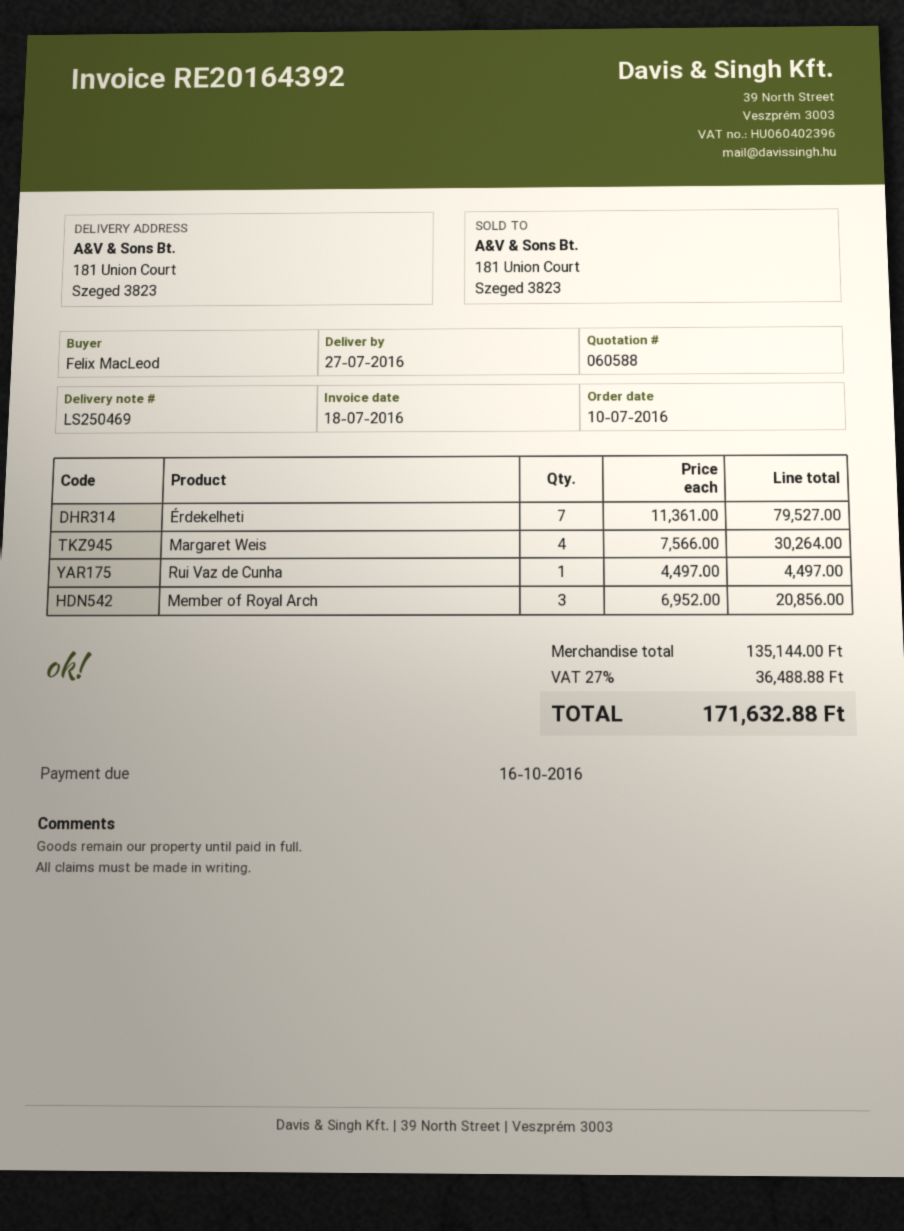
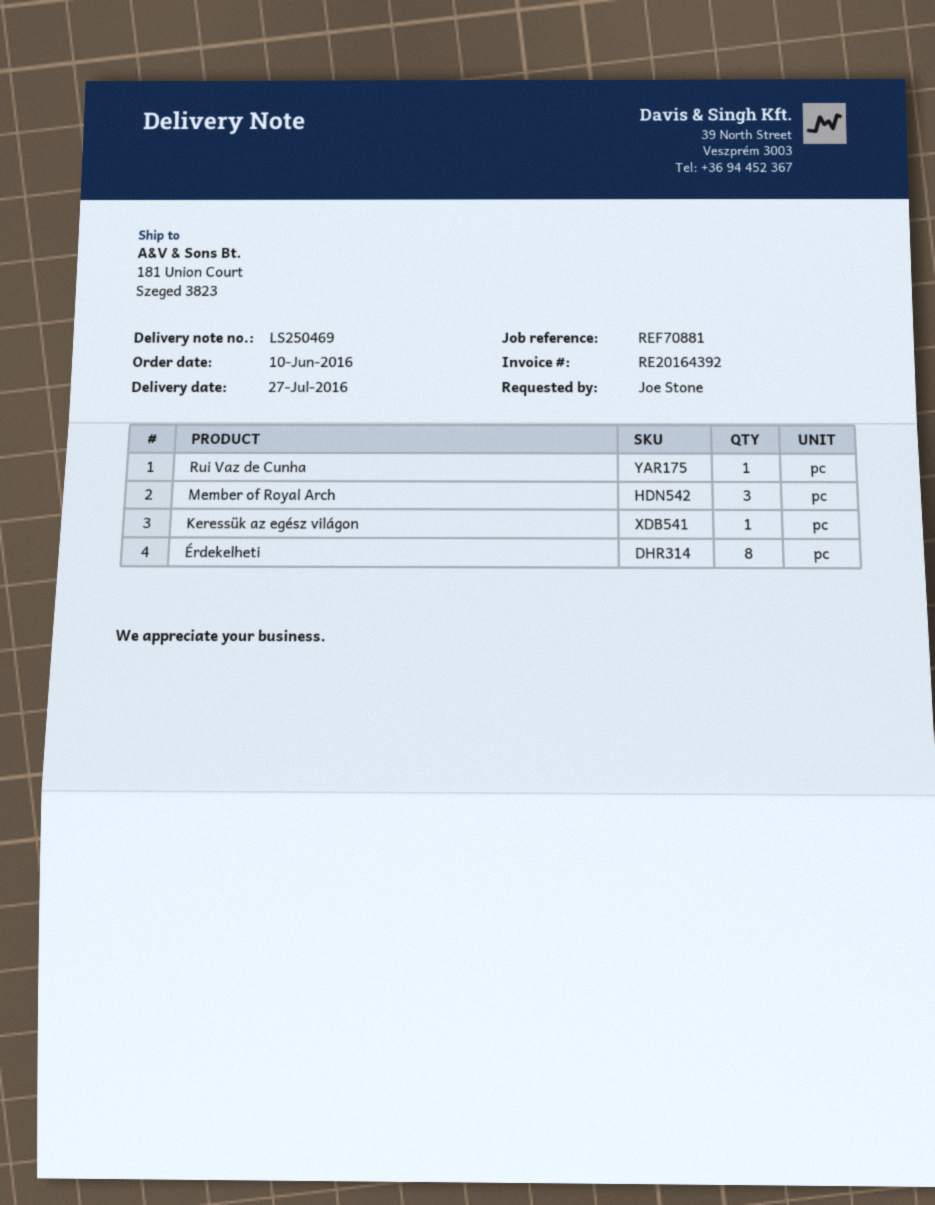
order date: 2016-07-10 -> 2016-06-10
ordered by: Felix MacLeod -> Joe Stone
Érdekelheti: 7 -> 8
Margaret Weis: 4 -> none
Keressük az egész világon: none -> 1

